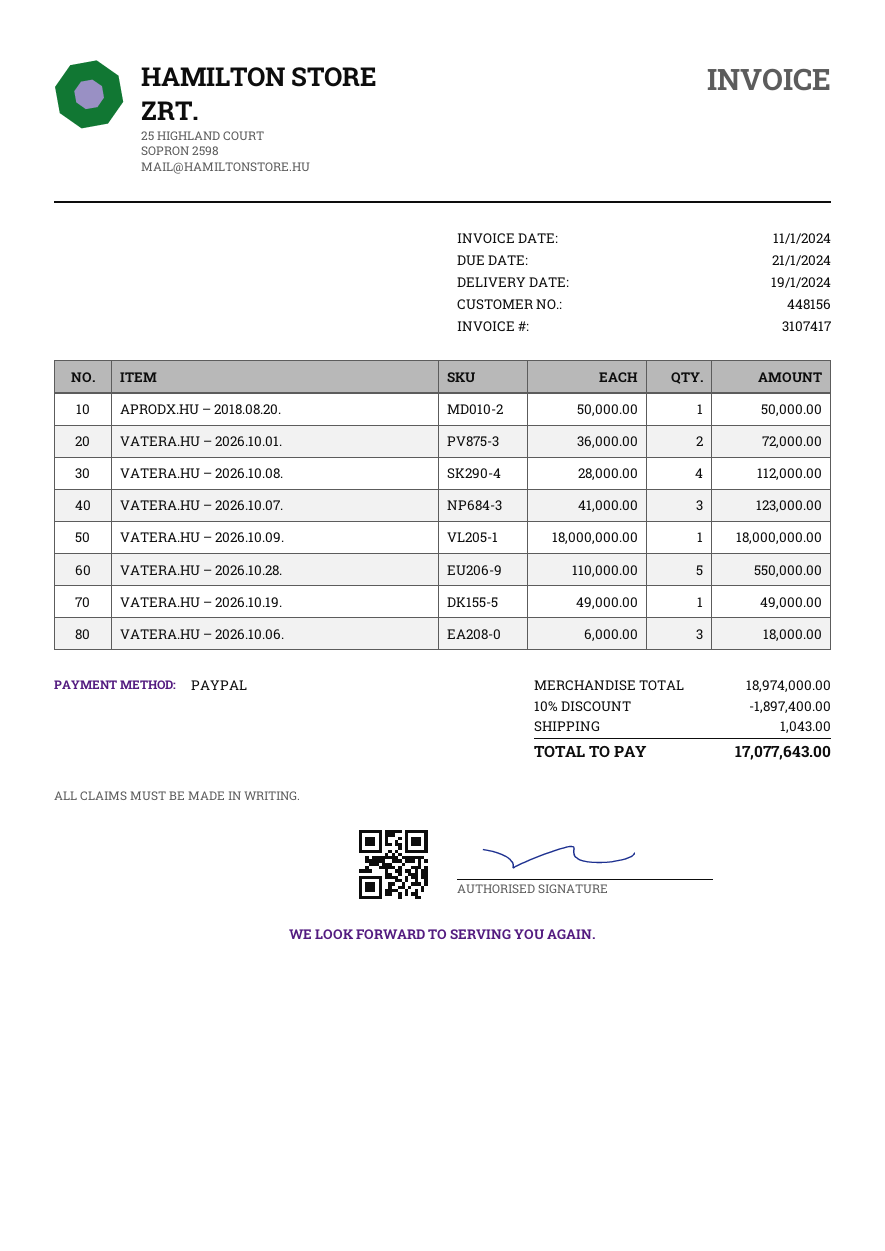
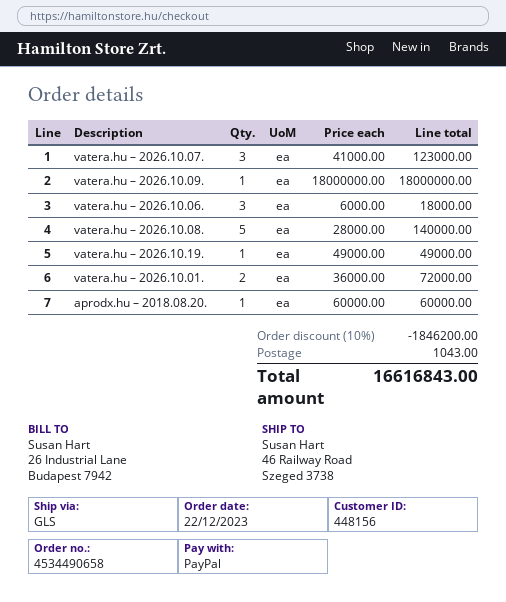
APRODX.HU – 2018.08.20.: 1 x 50000.00 = 50000.00 -> 1 x 60000.00 = 60000.00
VATERA.HU – 2026.10.08.: 4 x 28000.00 = 112000.00 -> 5 x 28000.00 = 140000.00
VATERA.HU – 2026.10.28.: 5 x 110000.00 = 550000.00 -> none
discount: 10% = 1897400.00 -> 10% = 1846200.00
total: 17077643.00 -> 16616843.00

